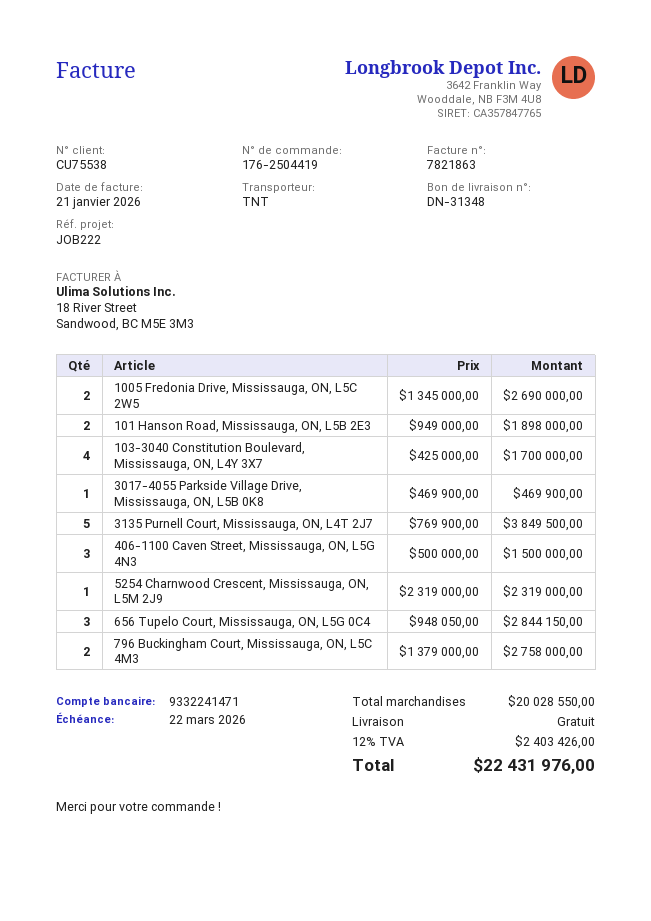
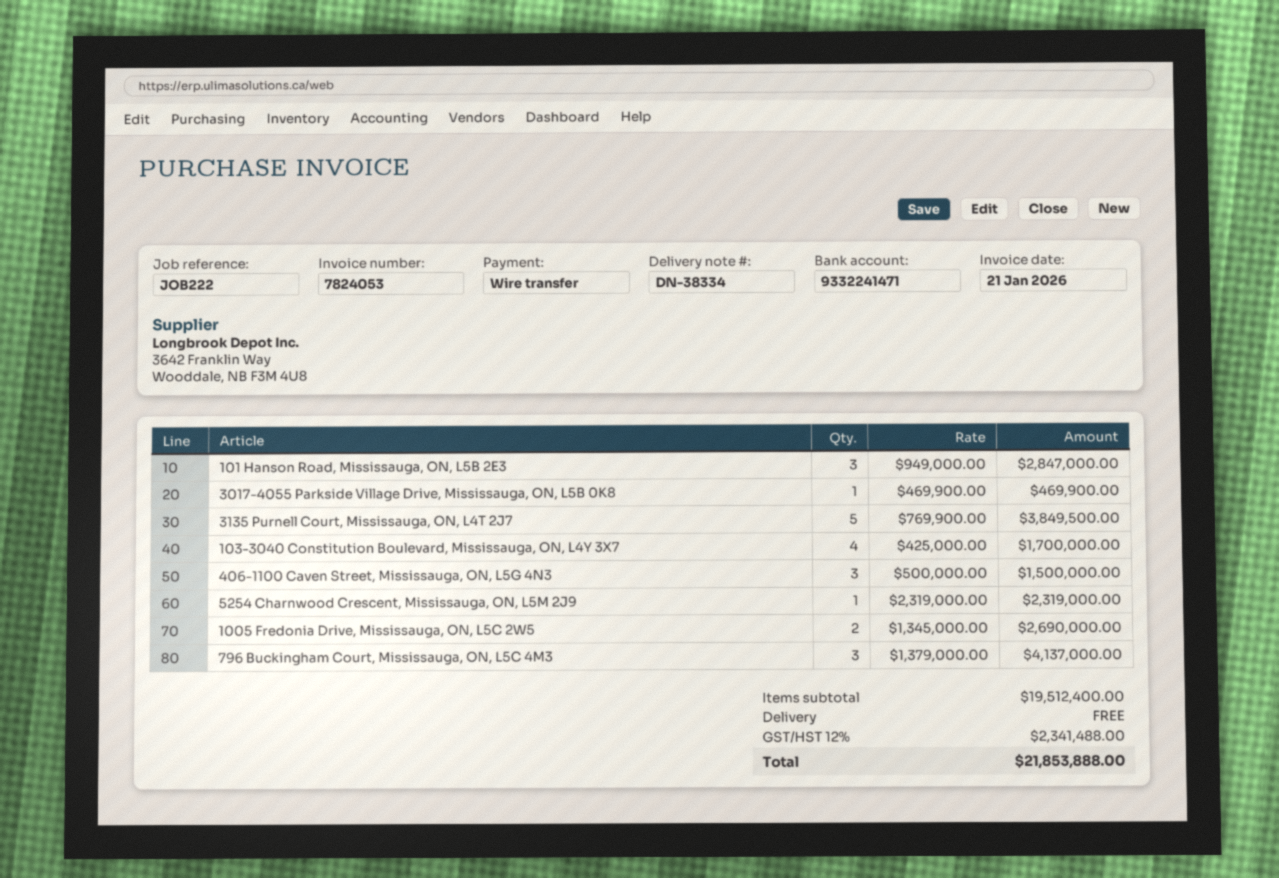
delivery note number: DN-31348 -> DN-38334
invoice number: 7821863 -> 7824053
101 Hanson Road, Mississauga, ON, L5B 2E3: 2 x 949000.00 = 1898000.00 -> 3 x 949000.00 = 2847000.00
656 Tupelo Court, Mississauga, ON, L5G 0C4: 3 x 948050.00 = 2844150.00 -> none
796 Buckingham Court, Mississauga, ON, L5C 4M3: 2 x 1379000.00 = 2758000.00 -> 3 x 1379000.00 = 4137000.00
subtotal: 20028550.00 -> 19512400.00
tax: 12% = 2403426.00 -> 12% = 2341488.00
total: 22431976.00 -> 21853888.00

